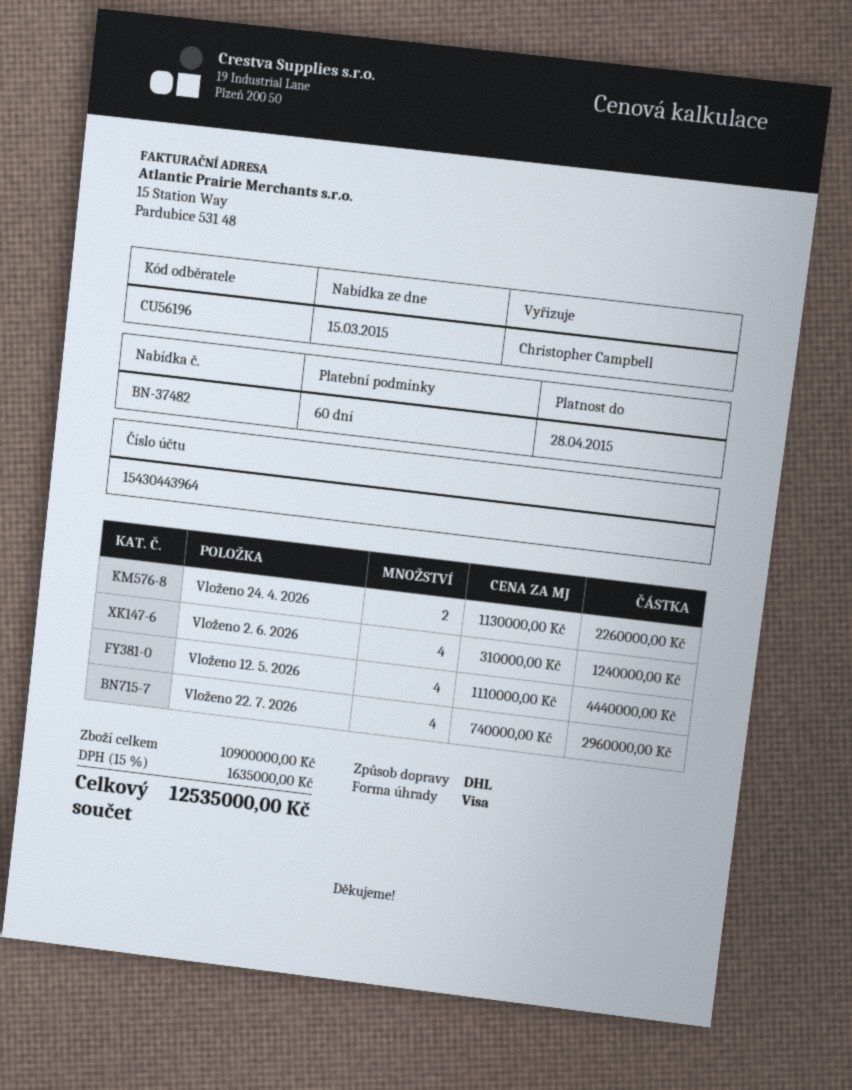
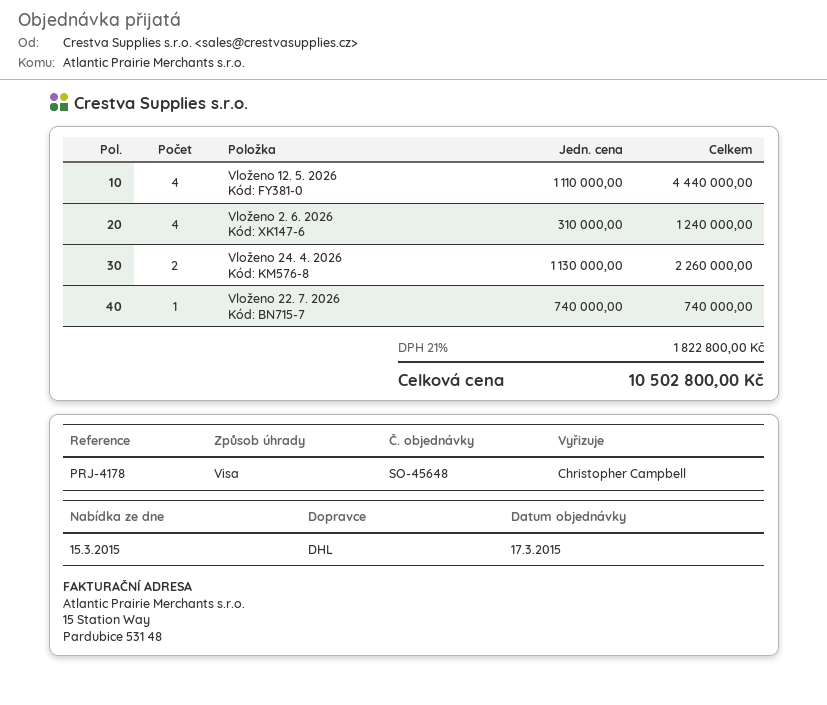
Vloženo 22. 7. 2026: 4 x 740000.00 = 2960000.00 -> 1 x 740000.00 = 740000.00
tax: 15% = 1635000.00 -> 21% = 1822800.00
total: 12535000.00 -> 10502800.00

